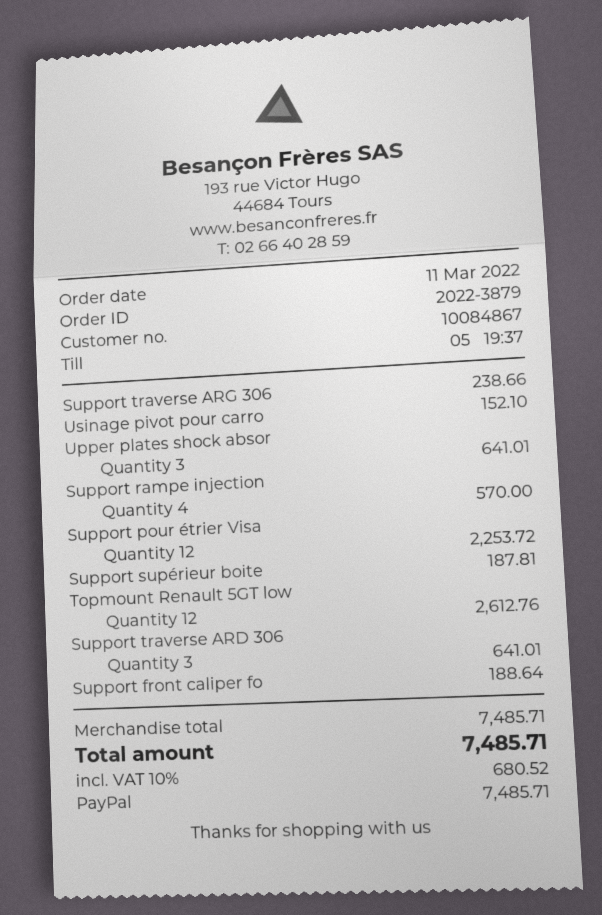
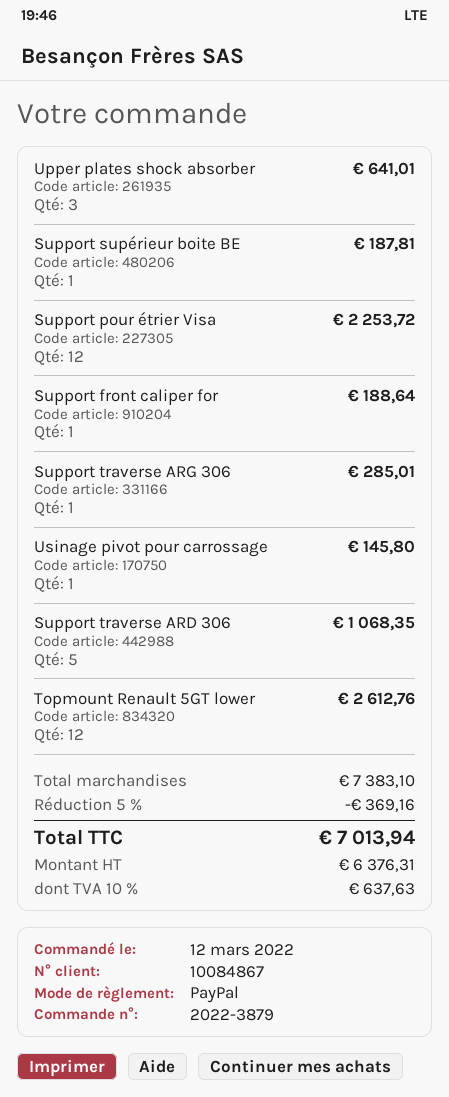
order date: 2022-03-11 -> 2022-03-12
Support traverse ARG 306: 1 for 238.66 -> 1 for 285.01
Usinage pivot pour carro: 1 for 152.10 -> 1 for 145.80
Support rampe injection: 4 for 570.00 -> none
Support traverse ARD 306: 3 for 641.01 -> 5 for 1068.35
subtotal: 7485.71 -> 7383.10
discount: none -> 5% = 369.16
tax: 10% = 680.52 -> 10% = 637.63
total: 7485.71 -> 7013.94

